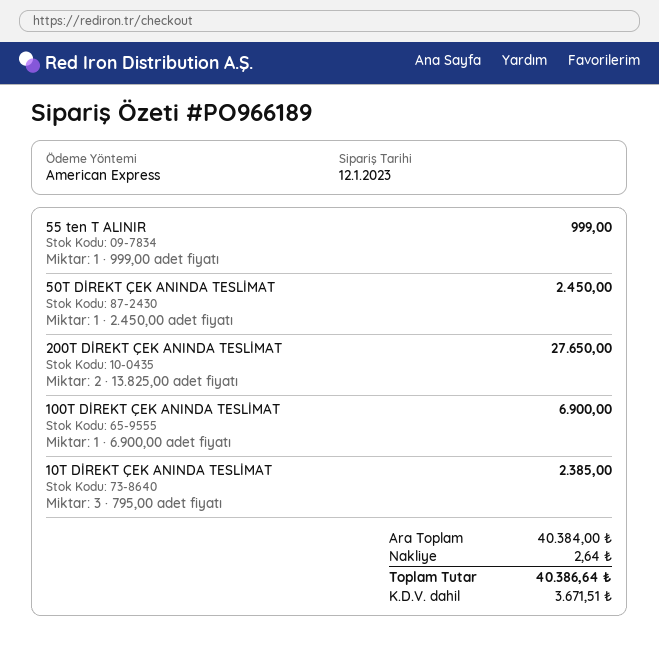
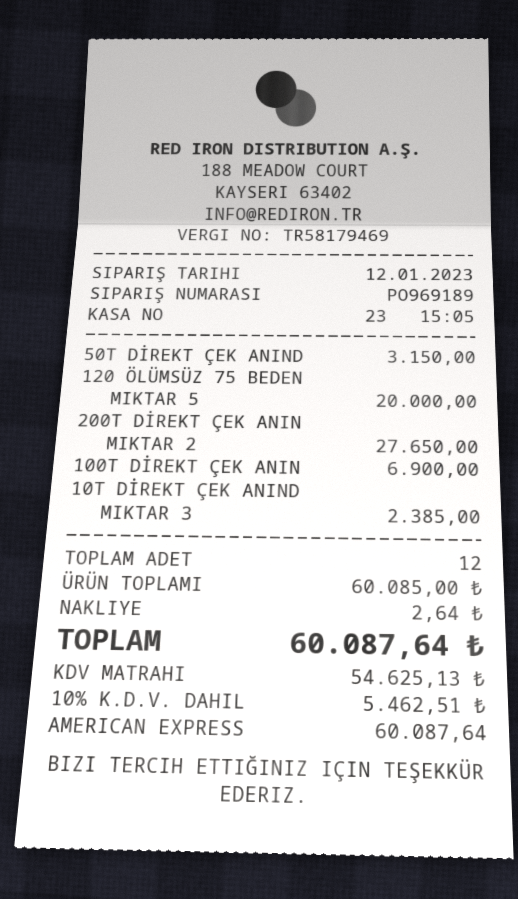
order number: PO966189 -> PO969189
55 ten T ALINIR: 1 for 999.00 -> none
50T DİREKT ÇEK ANINDA TESLİMAT: 1 for 2450.00 -> 1 for 3150.00
120 ÖLÜMSÜZ 75 BEDEN: none -> 5 for 20000.00
subtotal: 40384.00 -> 60085.00
tax: 3671.51 -> 5462.51
total: 40386.64 -> 60087.64

